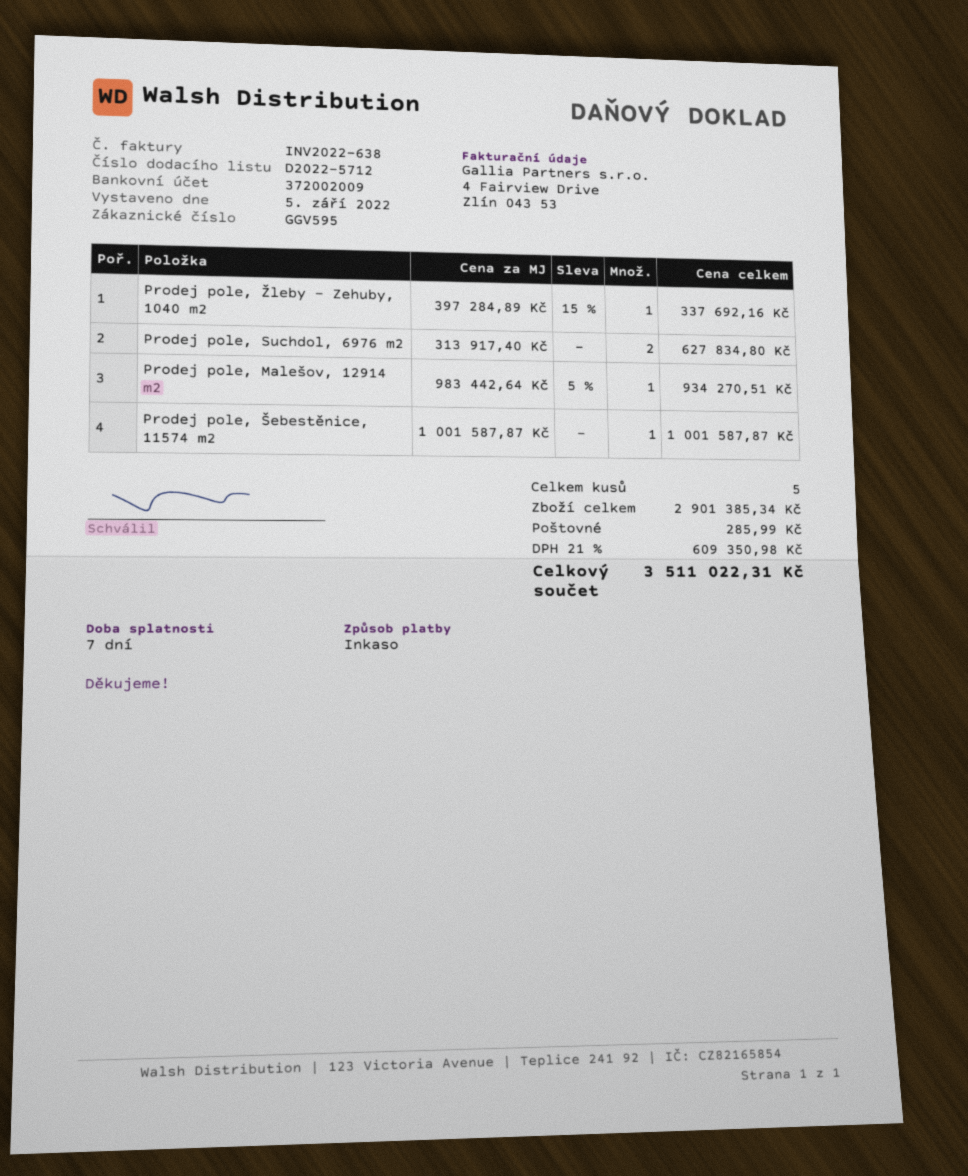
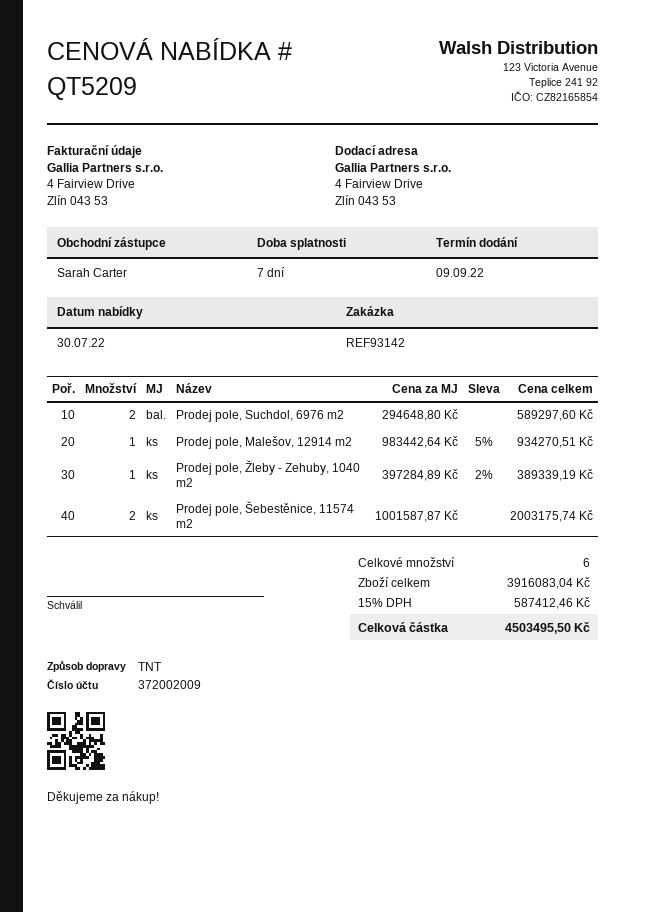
Prodej pole, Žleby - Zehuby, 1040 m2: 1 x 397284.89 - 15% = 337692.16 -> 1 x 397284.89 - 2% = 389339.19
Prodej pole, Suchdol, 6976 m2: 2 x 313917.40 = 627834.80 -> 2 x 294648.80 = 589297.60
Prodej pole, Šebestěnice, 11574 m2: 1 x 1001587.87 = 1001587.87 -> 2 x 1001587.87 = 2003175.74
total quantity: 5 -> 6
subtotal: 2901385.34 -> 3916083.04
shipping: 285.99 -> none
tax: 21% = 609350.98 -> 15% = 587412.46
total: 3511022.31 -> 4503495.50

